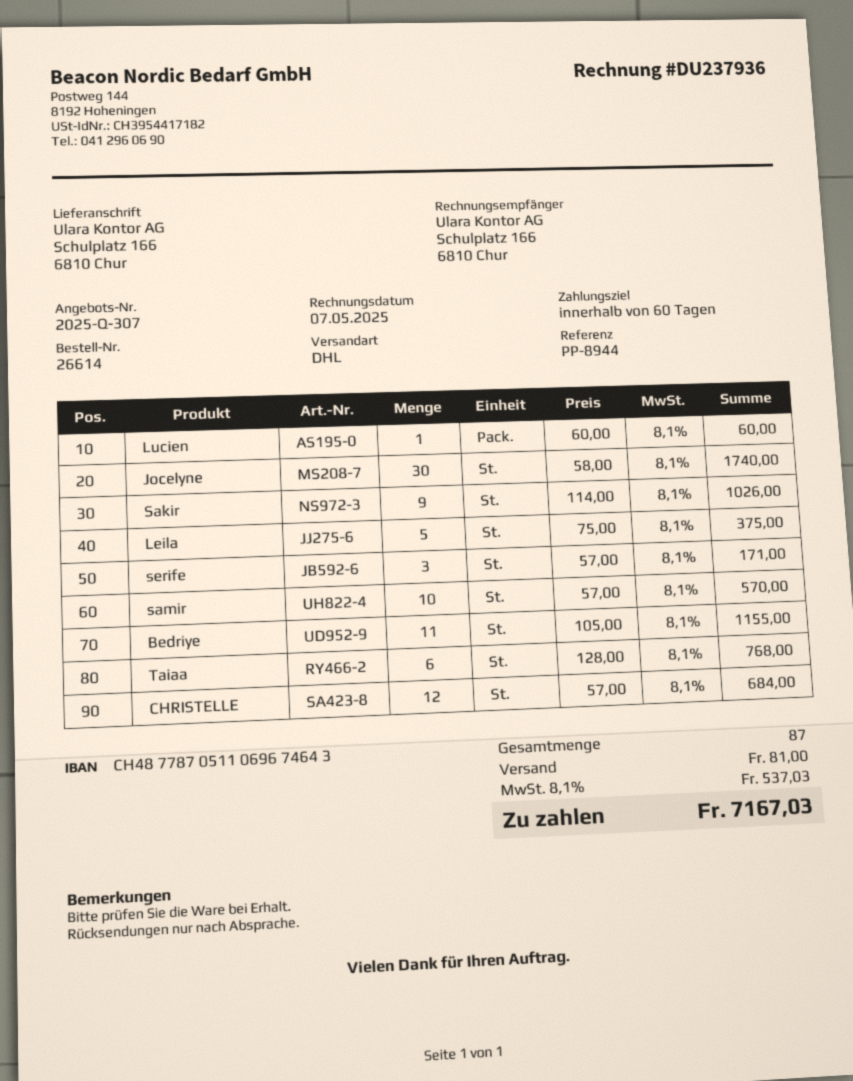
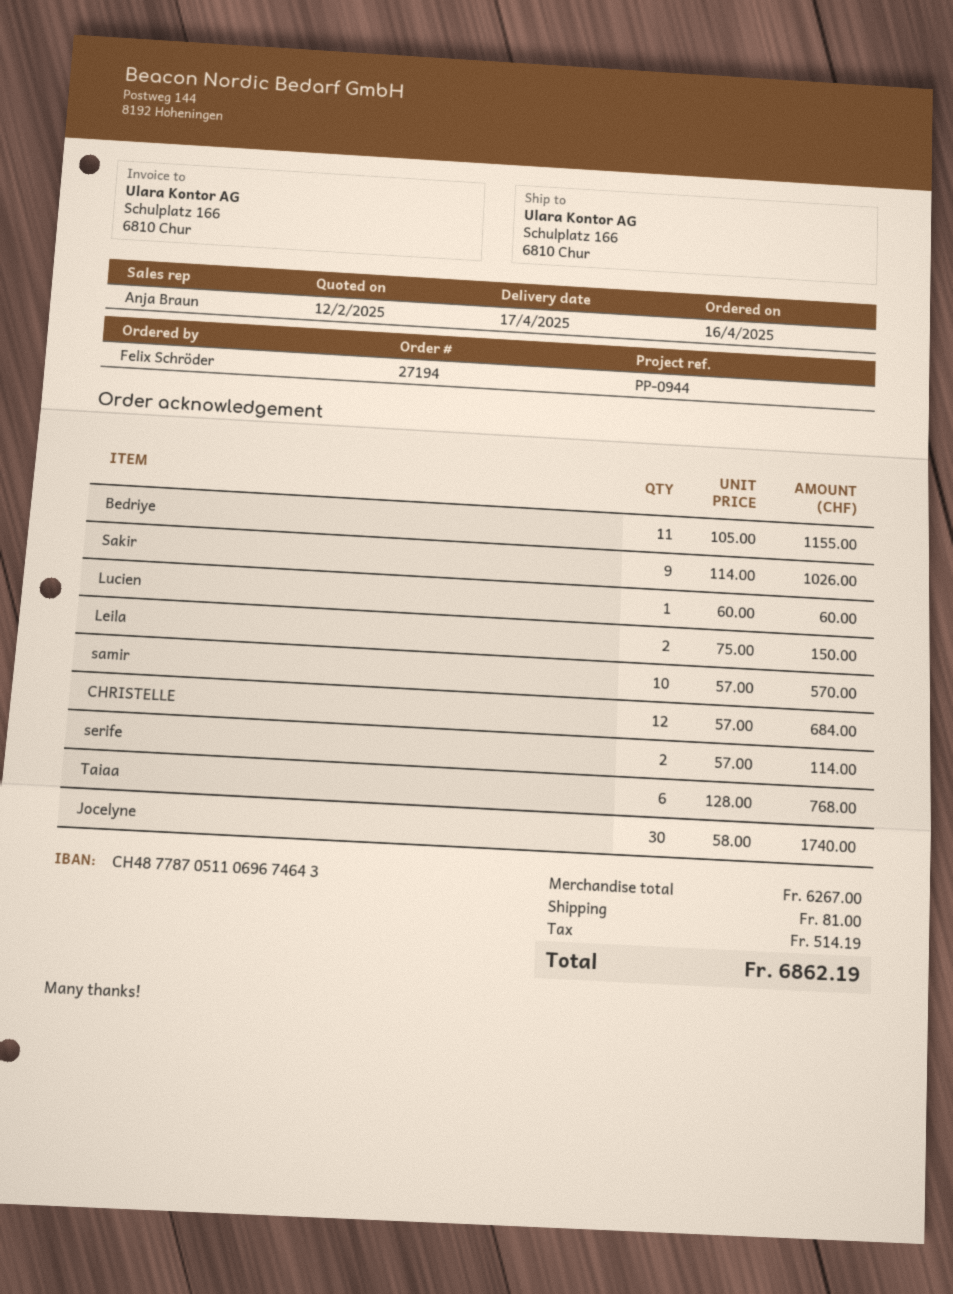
order number: 26614 -> 27194
reference: PP-8944 -> PP-0944
Leila: 5 x 75.00 = 375.00 -> 2 x 75.00 = 150.00
serife: 3 x 57.00 = 171.00 -> 2 x 57.00 = 114.00
tax: 537.03 -> 514.19
total: 7167.03 -> 6862.19

